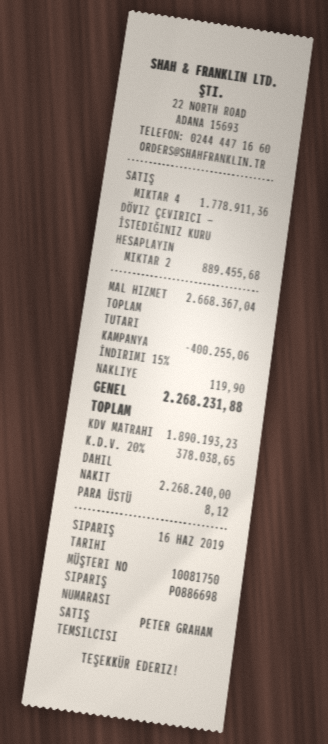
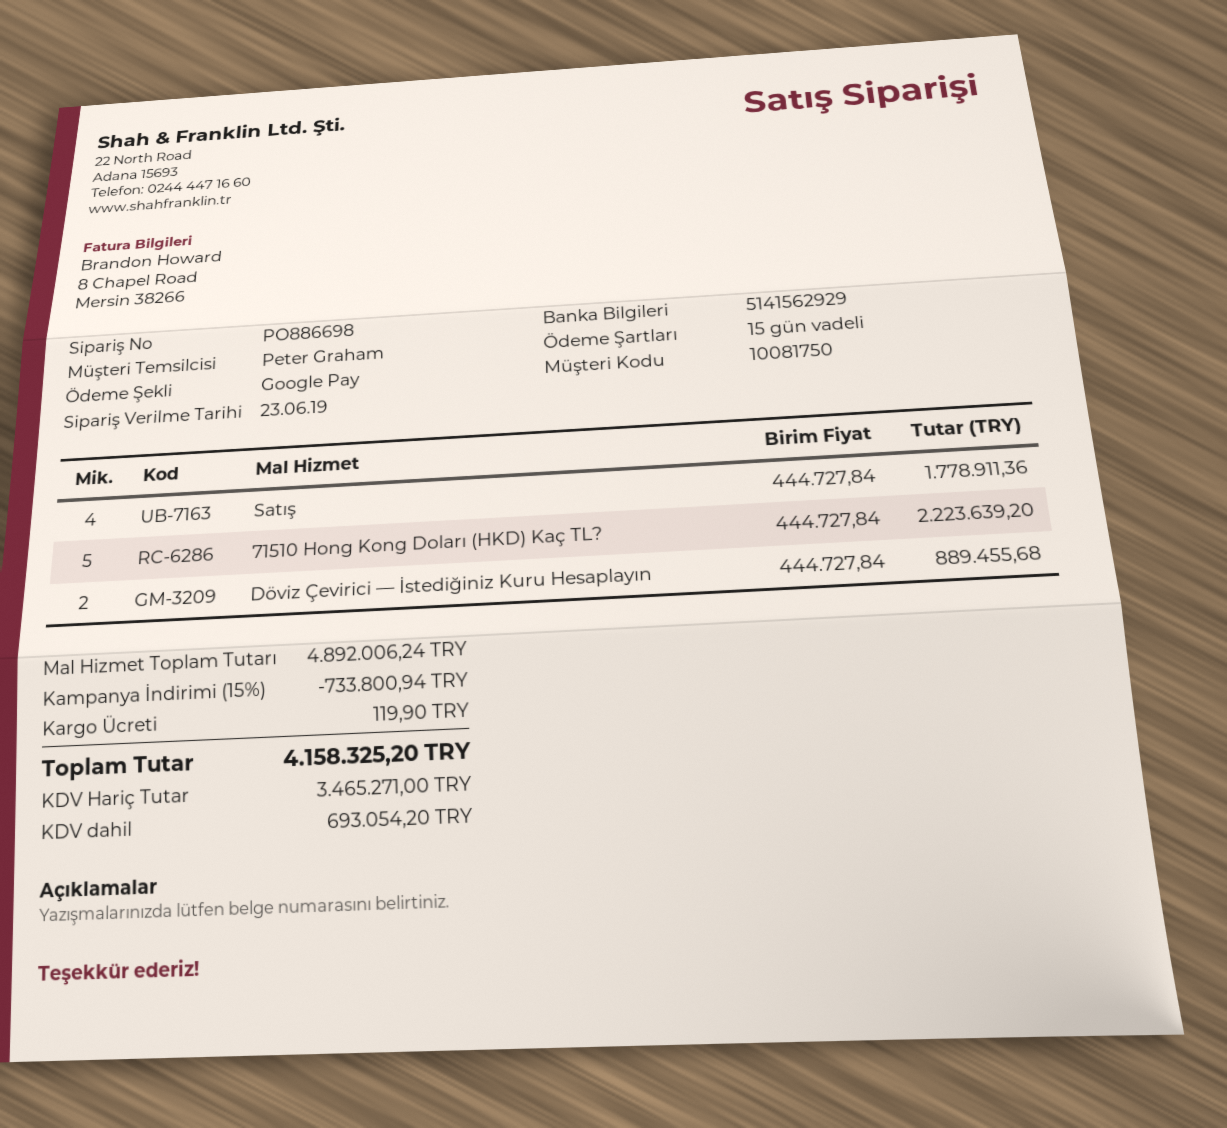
order date: 2019-06-16 -> 2019-06-23
payment method: cash -> Google Pay
71510 Hong Kong Doları (HKD) Kaç TL?: none -> 5 for 2223639.20
subtotal: 2668367.04 -> 4892006.24
discount: 15% = 400255.06 -> 15% = 733800.94
net: 1890193.23 -> 3465271.00
tax: 378038.65 -> 693054.20
total: 2268231.88 -> 4158325.20

